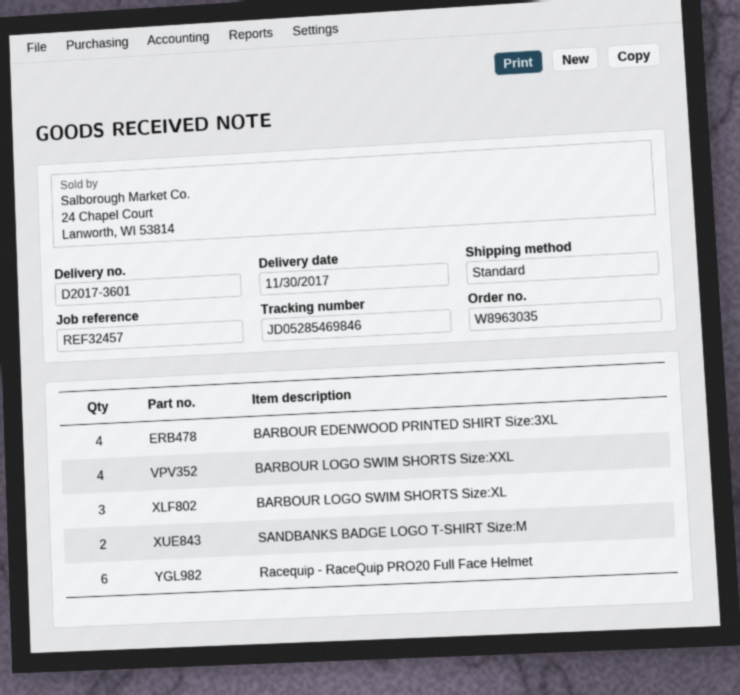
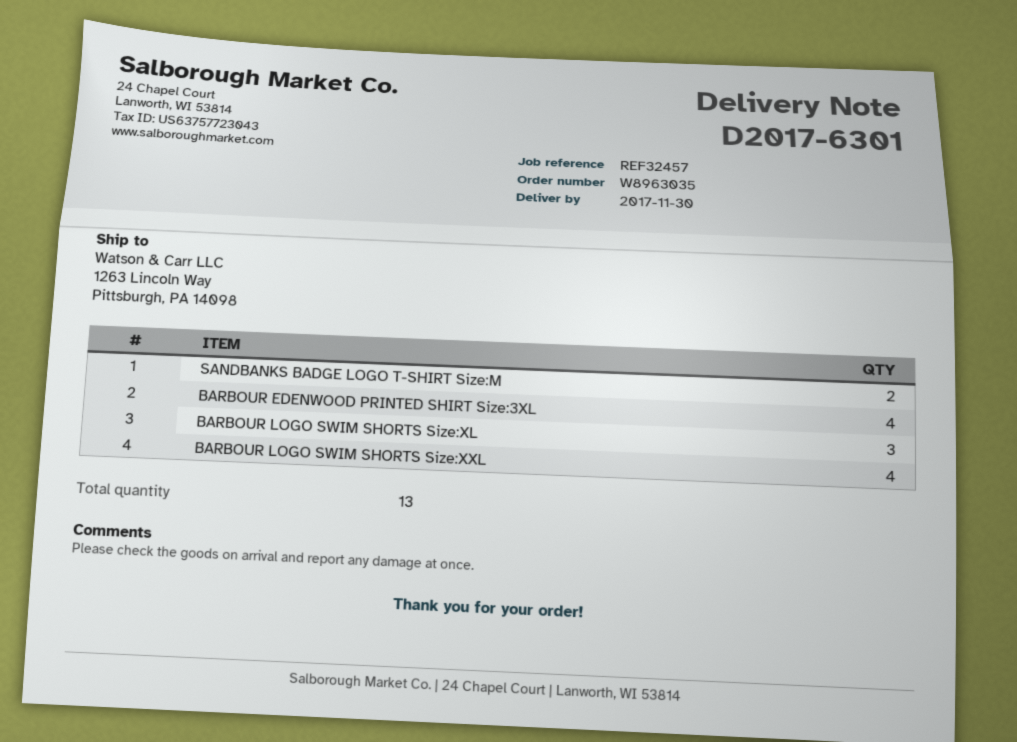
delivery note number: D2017-3601 -> D2017-6301
Racequip - RaceQuip PRO20 Full Face Helmet: 6 -> none

